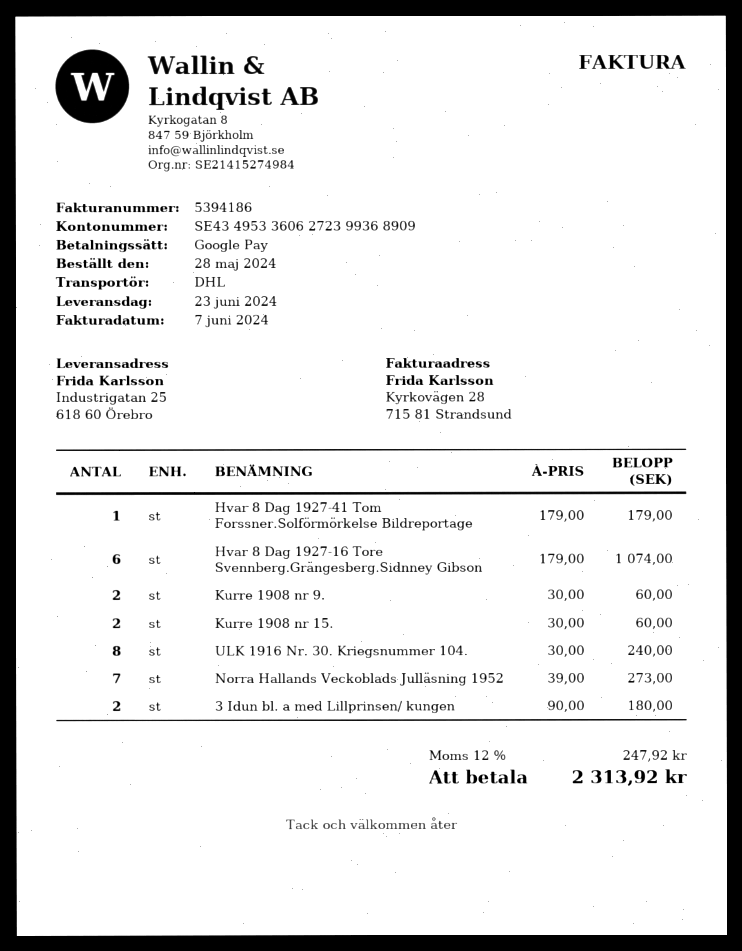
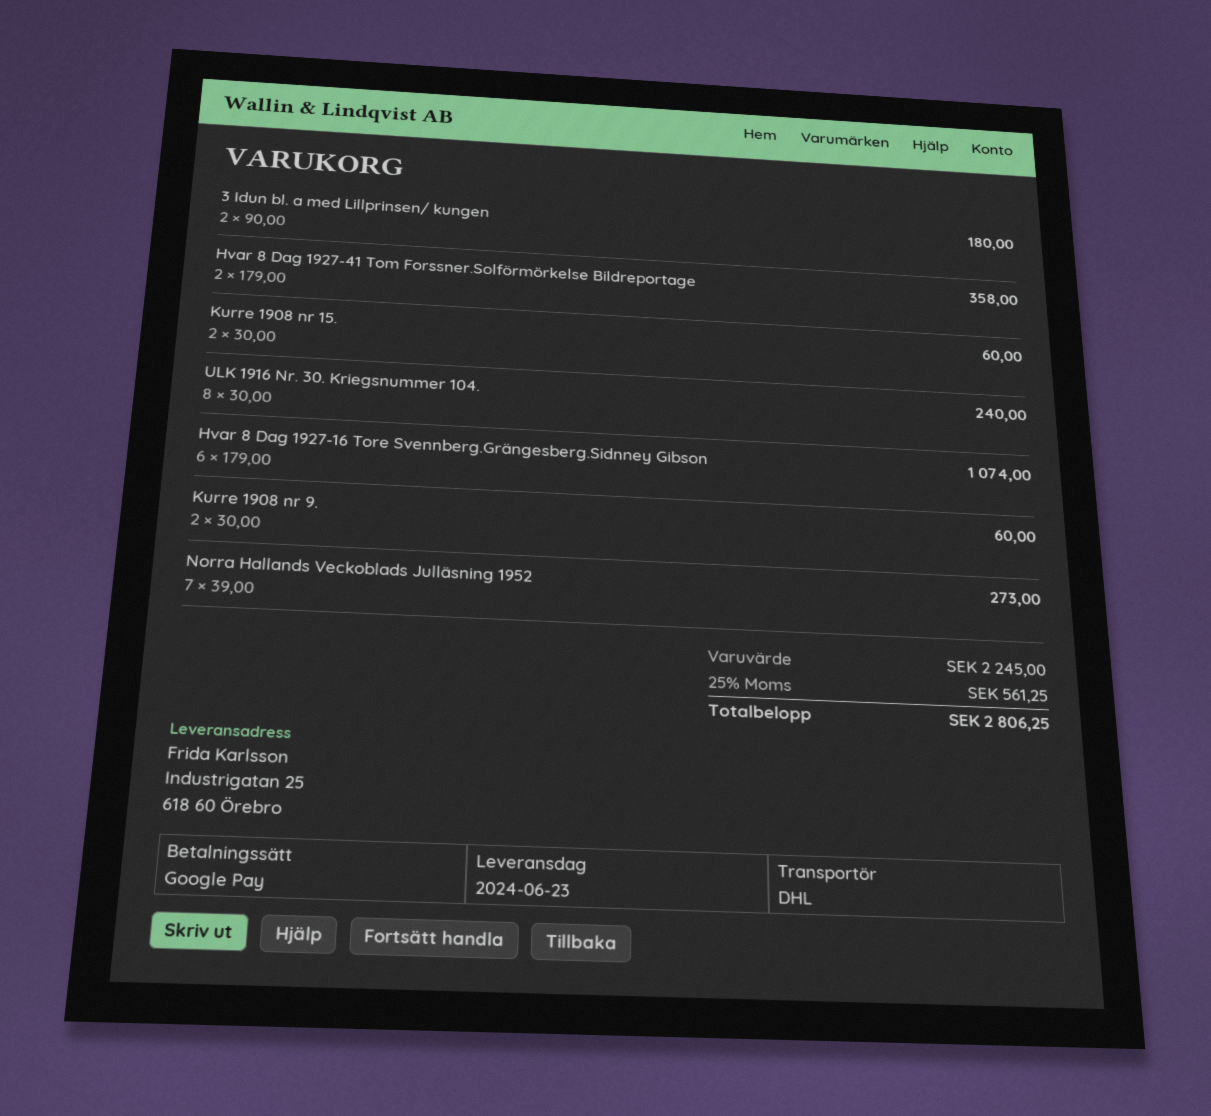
Hvar 8 Dag 1927-41 Tom Forssner.Solförmörkelse Bildreportage: 1 x 179.00 = 179.00 -> 2 x 179.00 = 358.00
tax: 12% = 247.92 -> 25% = 561.25
total: 2313.92 -> 2806.25

